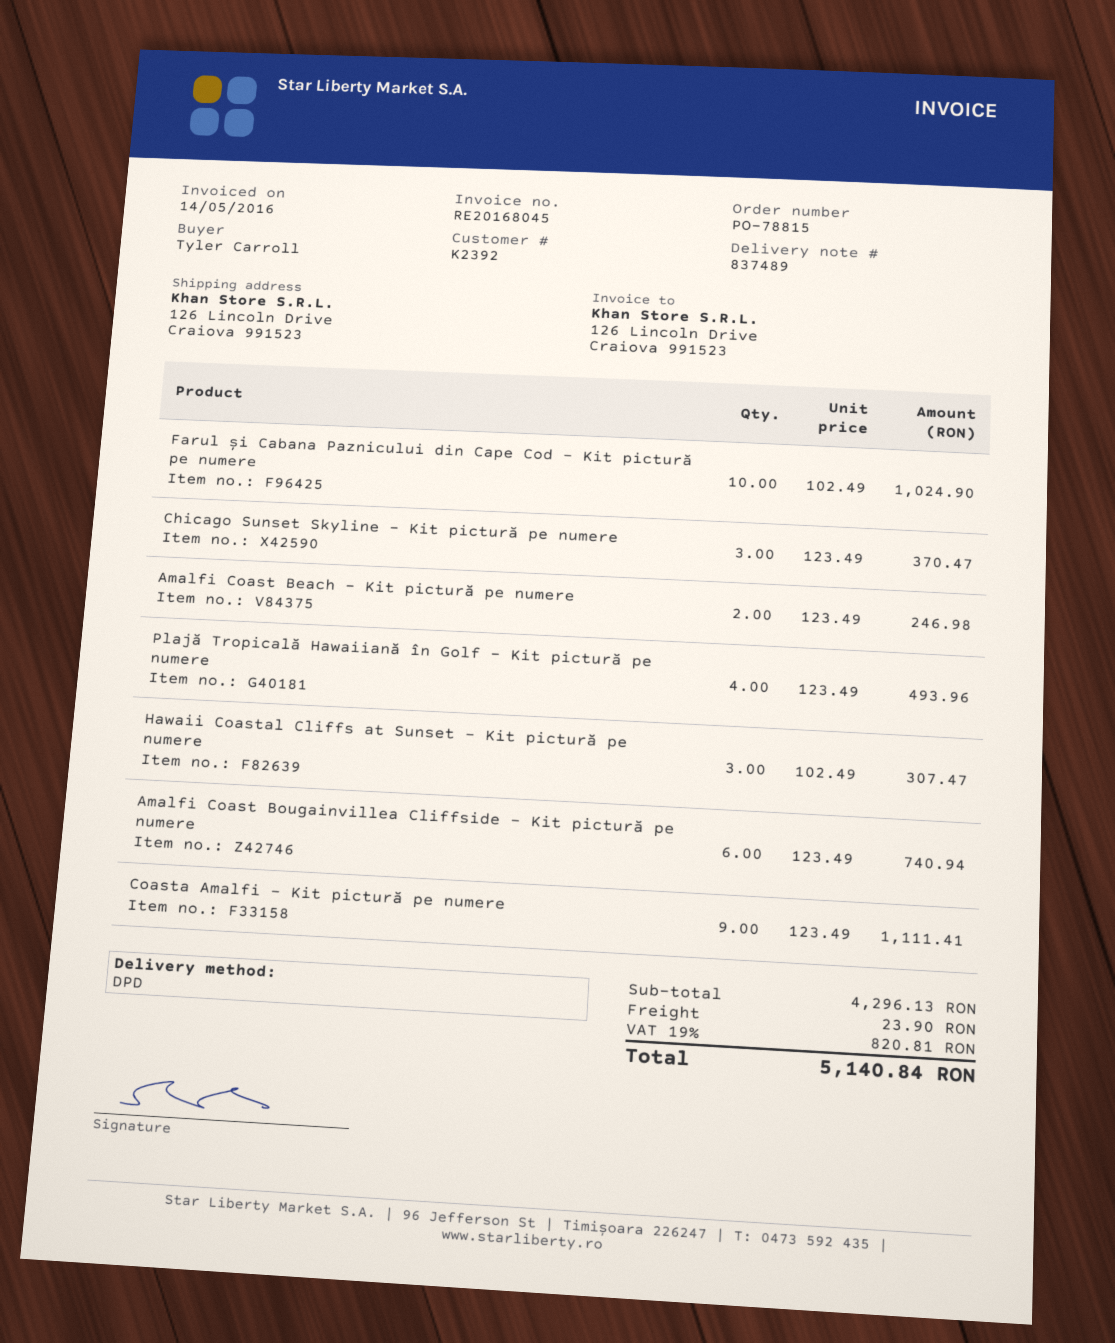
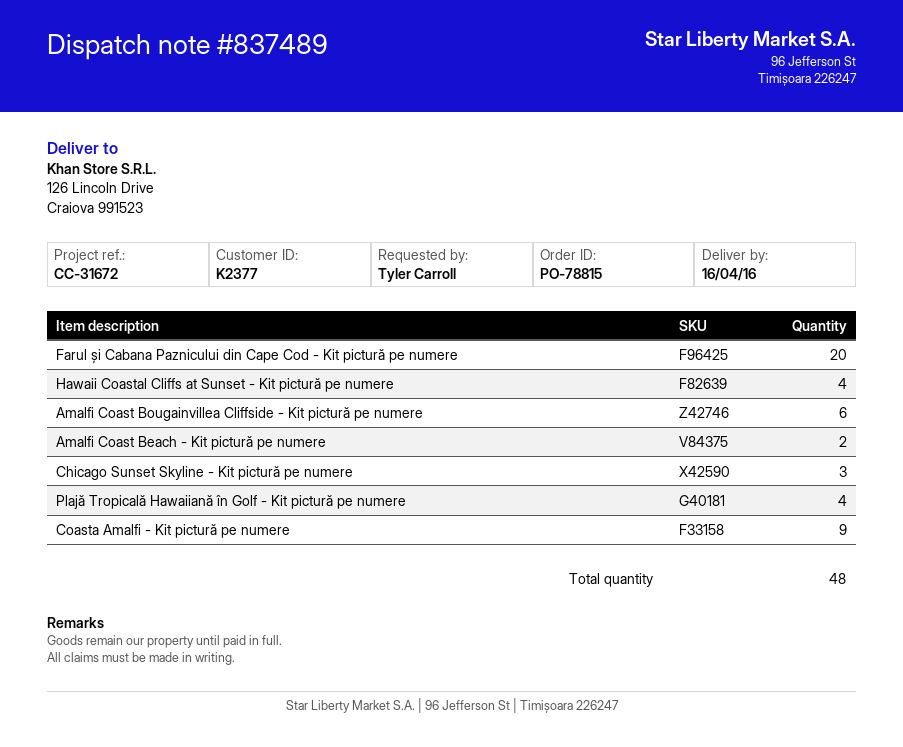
customer number: K2392 -> K2377
Farul și Cabana Paznicului din Cape Cod - Kit pictură pe numere: 10 -> 20
Hawaii Coastal Cliffs at Sunset - Kit pictură pe numere: 3 -> 4

